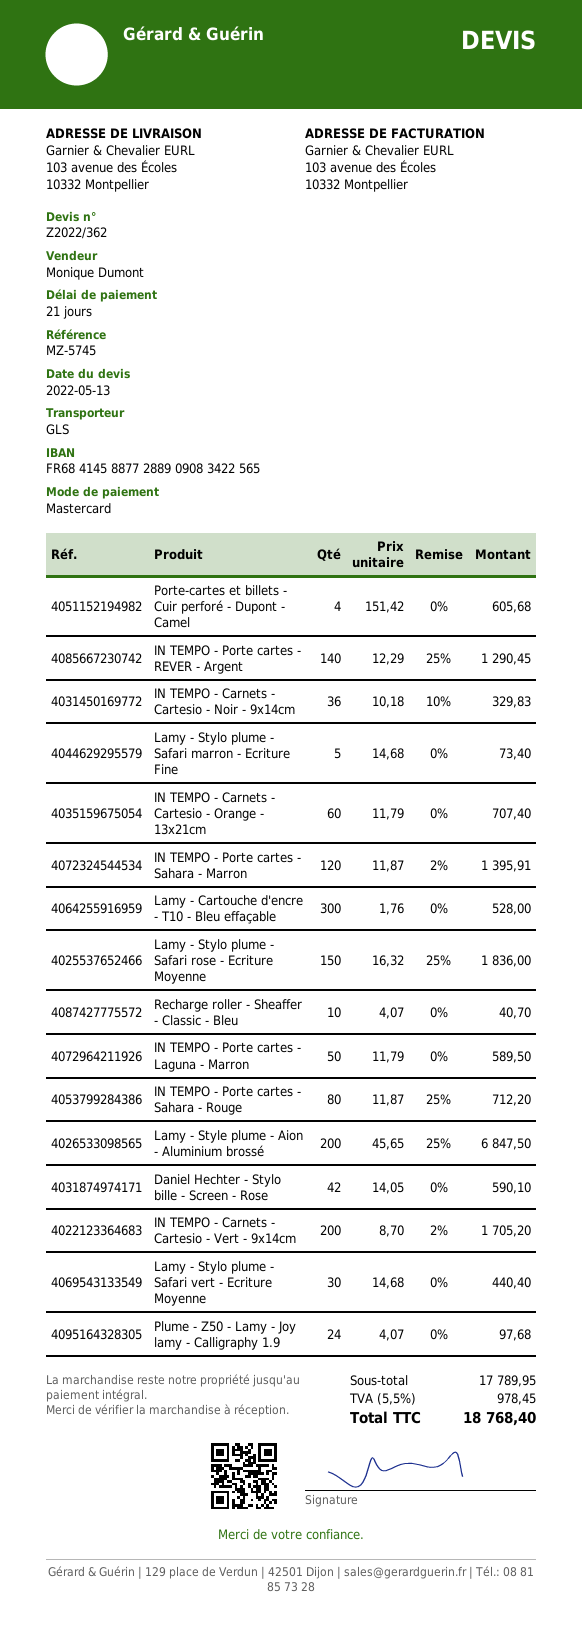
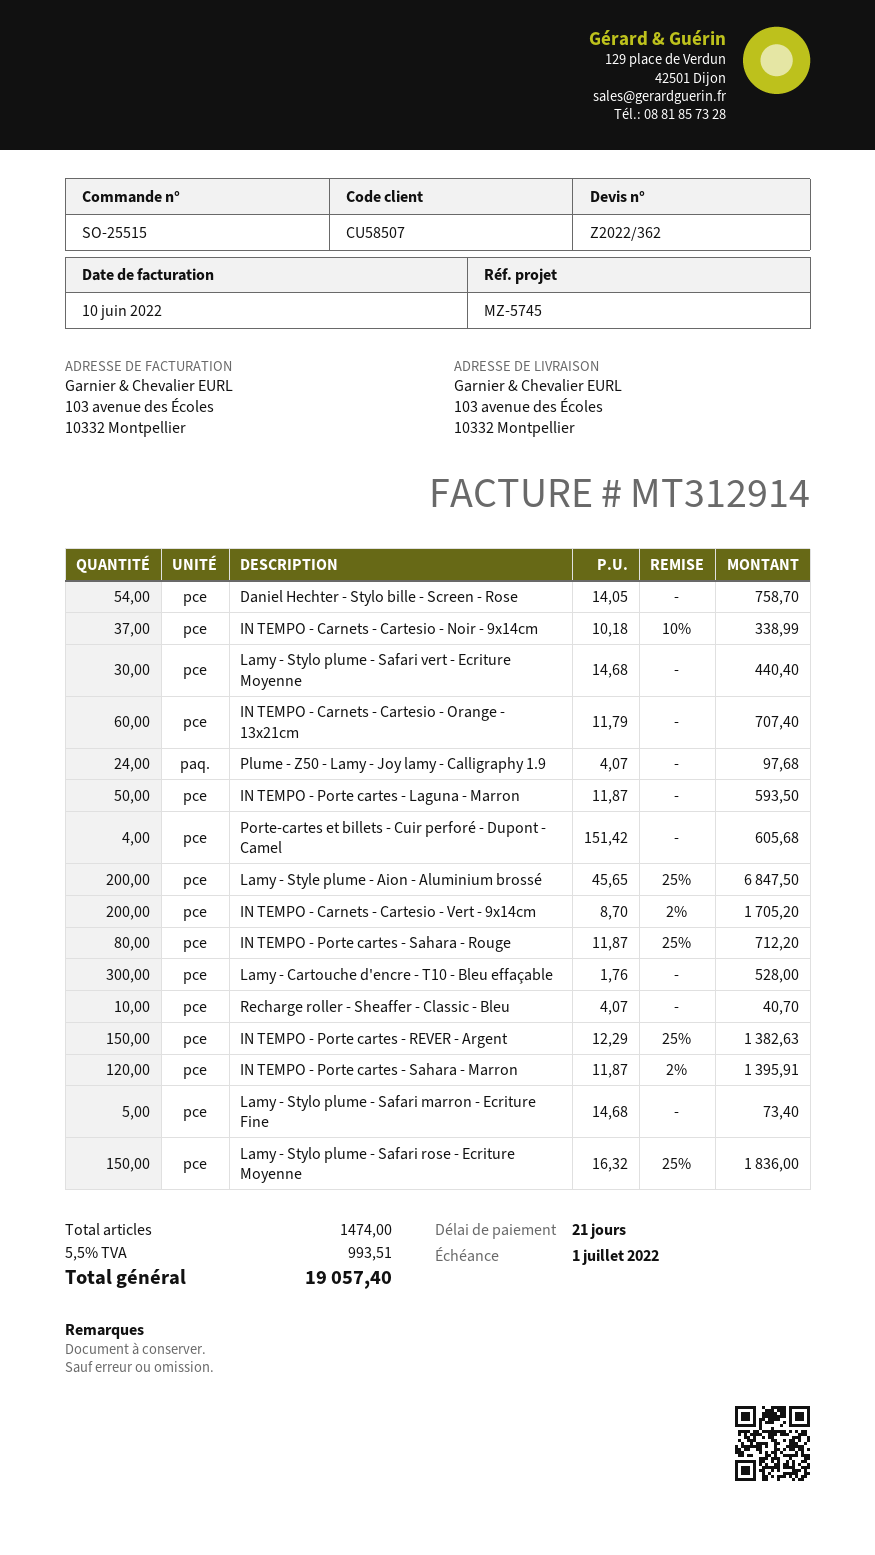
IN TEMPO - Porte cartes - REVER - Argent: 140 x 12.29 - 25% = 1290.45 -> 150 x 12.29 - 25% = 1382.63
IN TEMPO - Carnets - Cartesio - Noir - 9x14cm: 36 x 10.18 - 10% = 329.83 -> 37 x 10.18 - 10% = 338.99
IN TEMPO - Porte cartes - Laguna - Marron: 50 x 11.79 = 589.50 -> 50 x 11.87 = 593.50
Daniel Hechter - Stylo bille - Screen - Rose: 42 x 14.05 = 590.10 -> 54 x 14.05 = 758.70
tax: 5.5% = 978.45 -> 5.5% = 993.51
total: 18768.40 -> 19057.40

